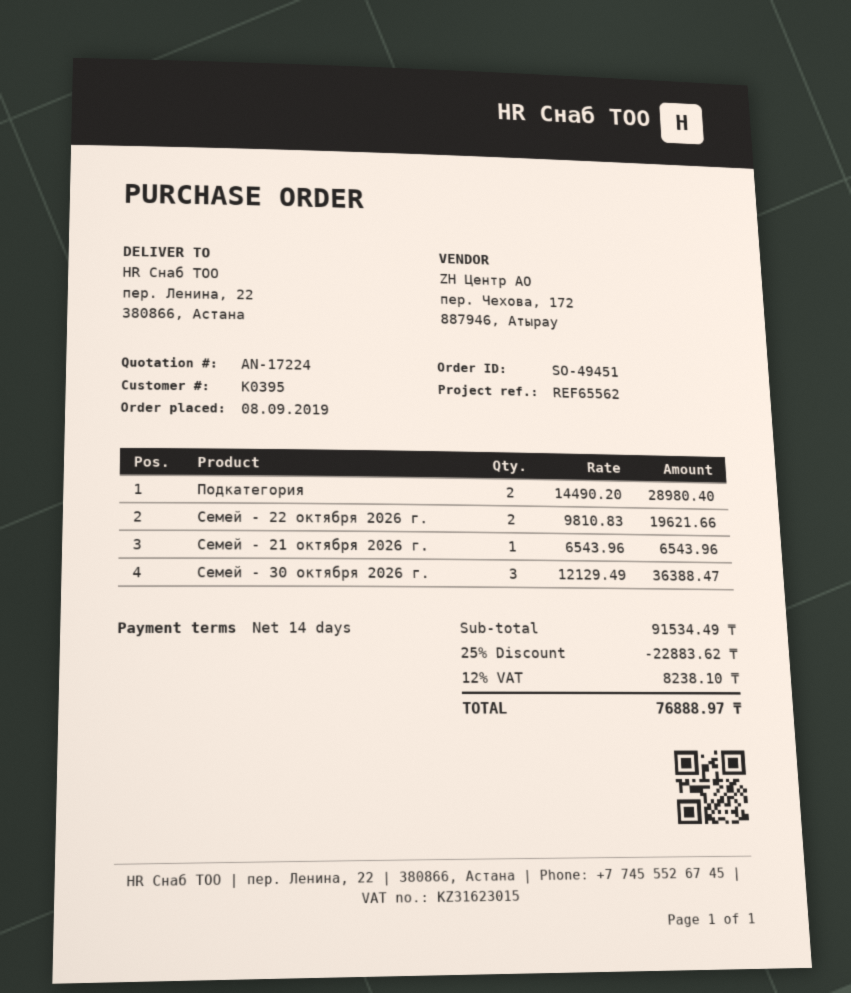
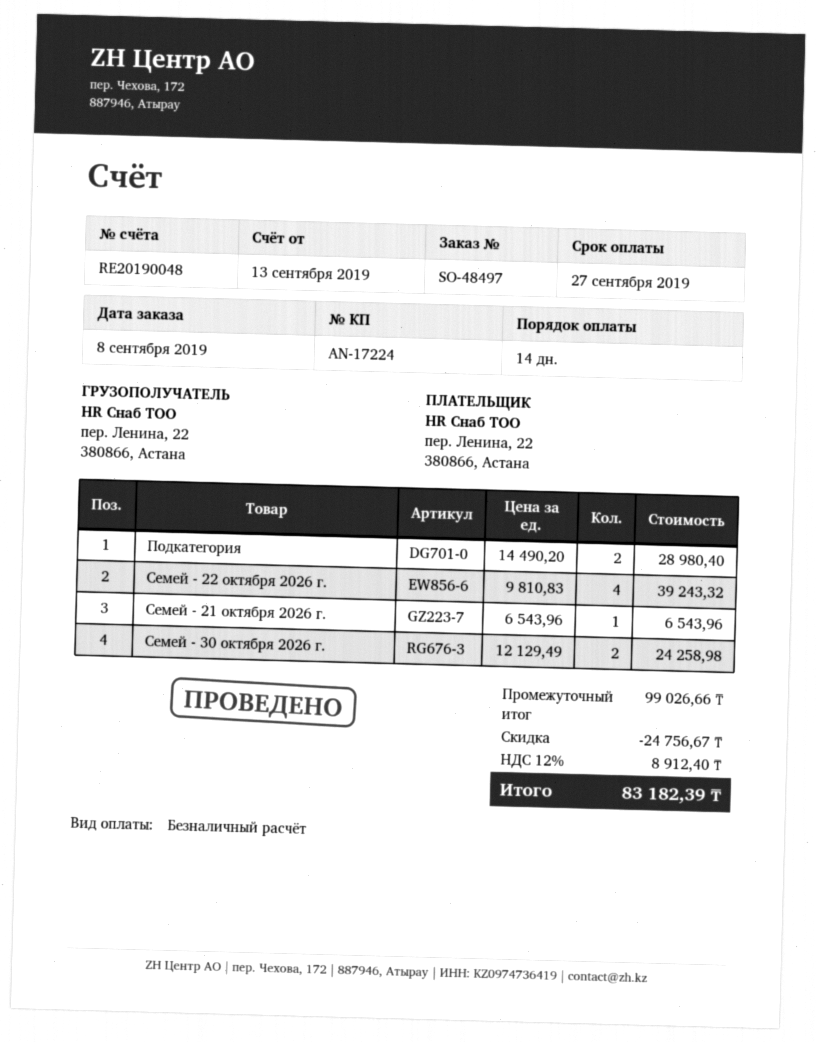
order number: SO-49451 -> SO-48497
Семей - 22 октября 2026 г.: 2 x 9810.83 = 19621.66 -> 4 x 9810.83 = 39243.32
Семей - 30 октября 2026 г.: 3 x 12129.49 = 36388.47 -> 2 x 12129.49 = 24258.98
subtotal: 91534.49 -> 99026.66
discount: 22883.62 -> 24756.67
tax: 12% = 8238.10 -> 12% = 8912.40
total: 76888.97 -> 83182.39

